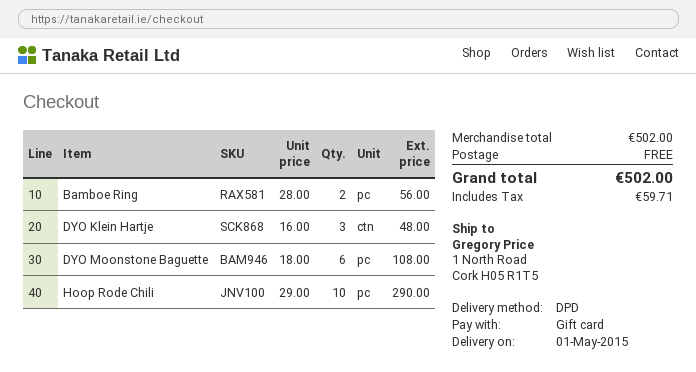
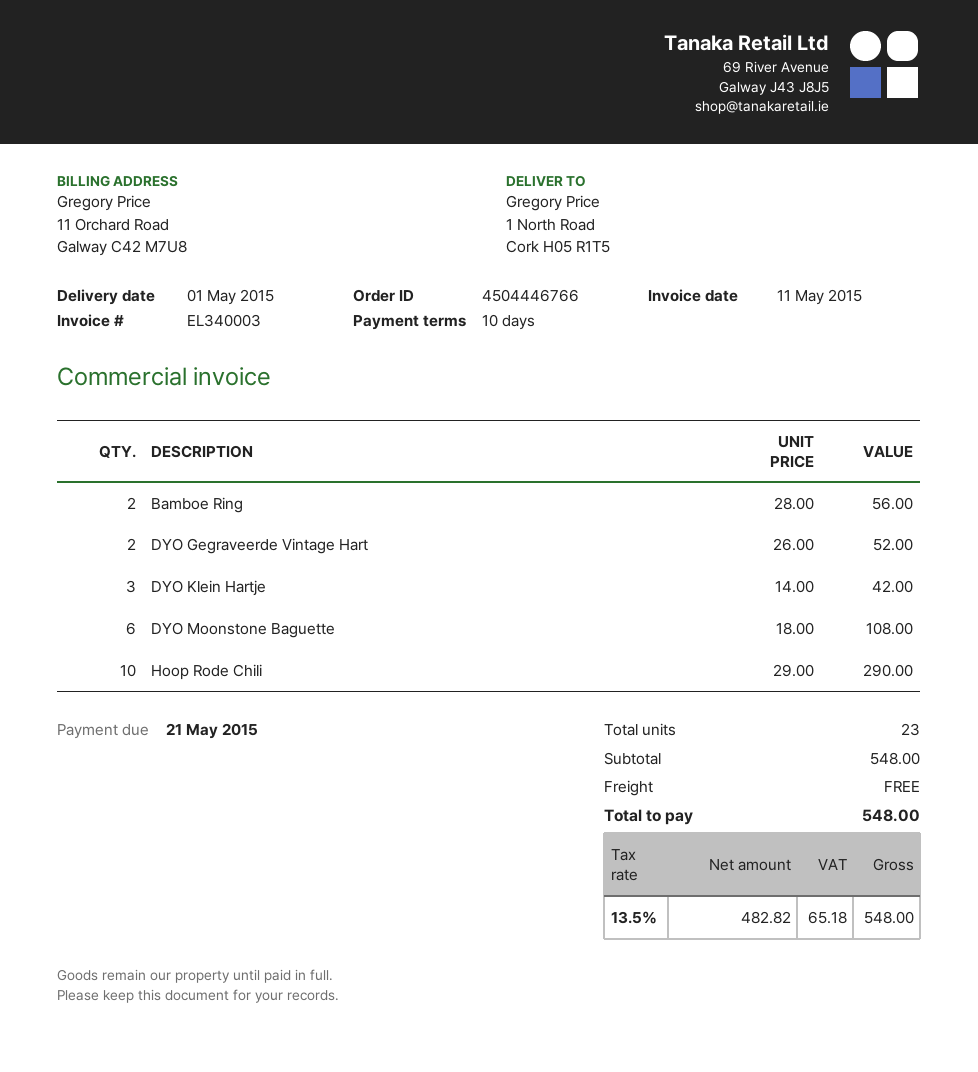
DYO Klein Hartje: 3 x 16.00 = 48.00 -> 3 x 14.00 = 42.00
DYO Gegraveerde Vintage Hart: none -> 2 x 26.00 = 52.00
subtotal: 502.00 -> 548.00
tax: 59.71 -> 65.18
total: 502.00 -> 548.00

